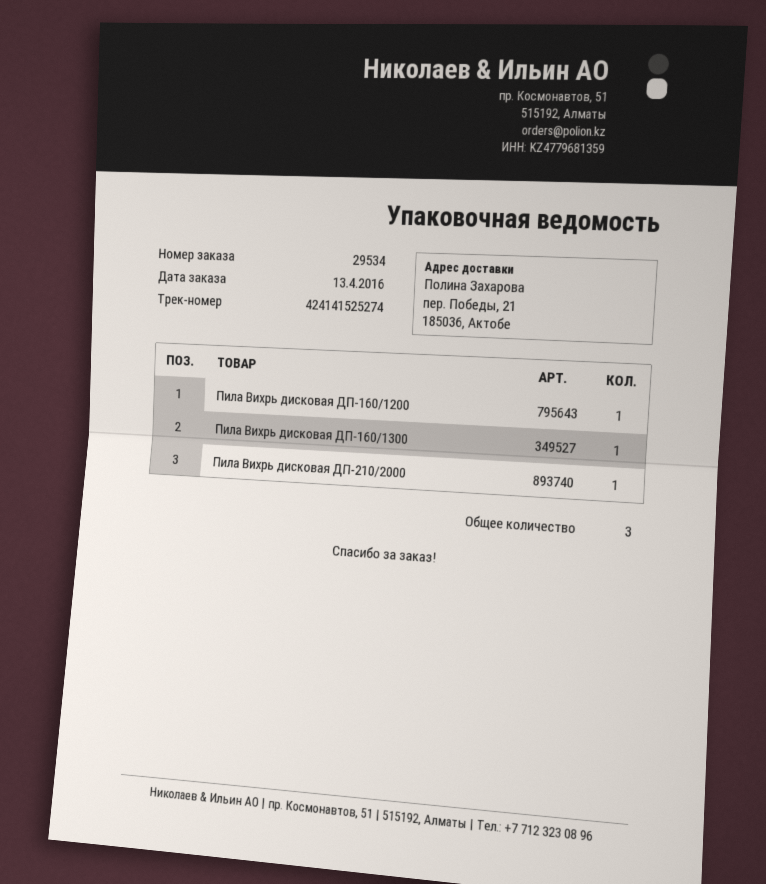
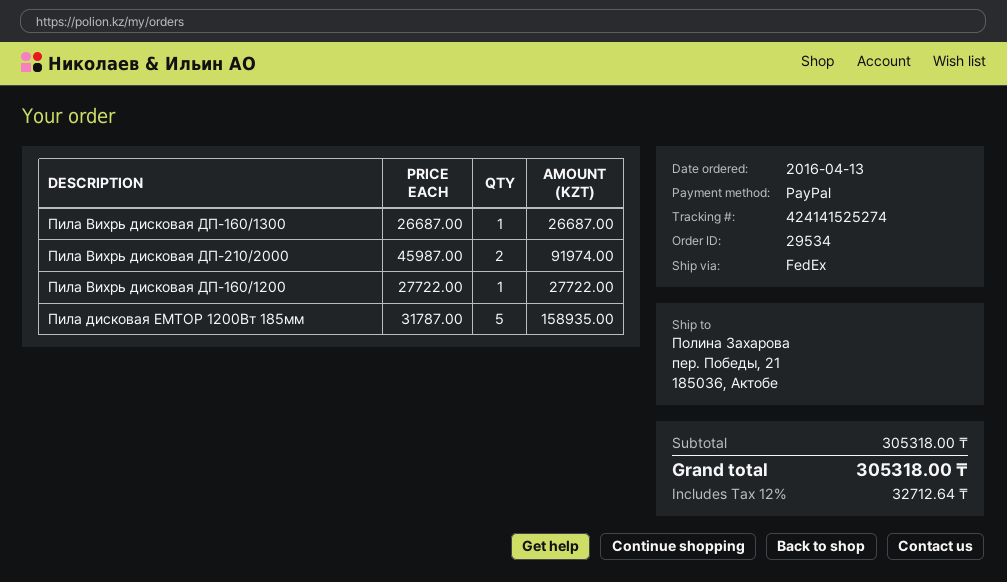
Пила Вихрь дисковая ДП-210/2000: 1 -> 2
Пила дисковая EMTOP 1200Вт 185мм: none -> 5

